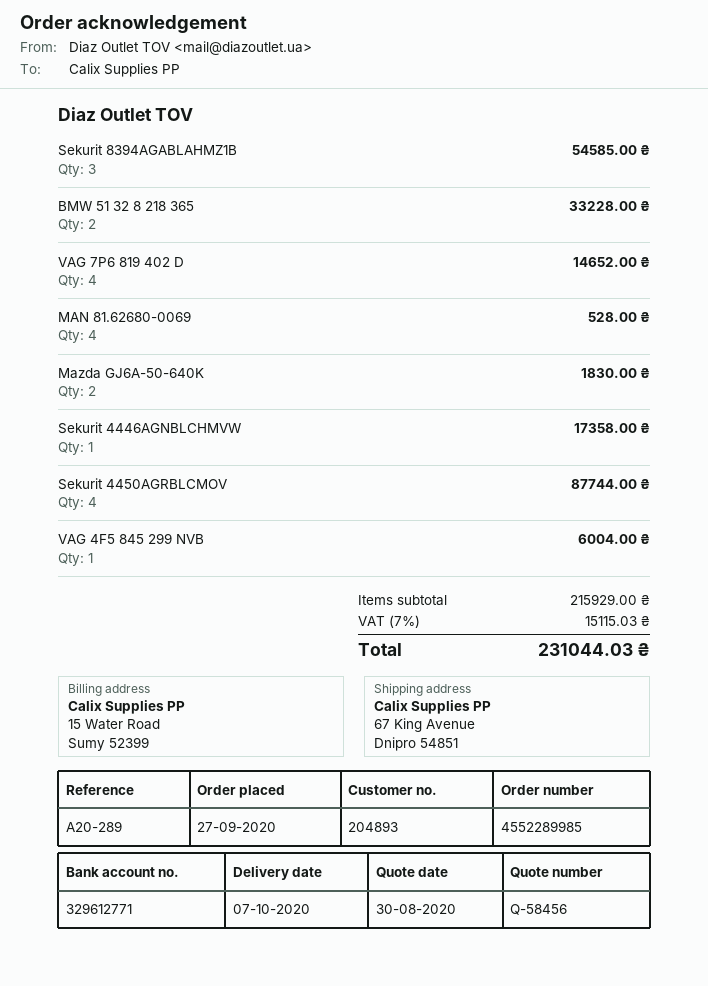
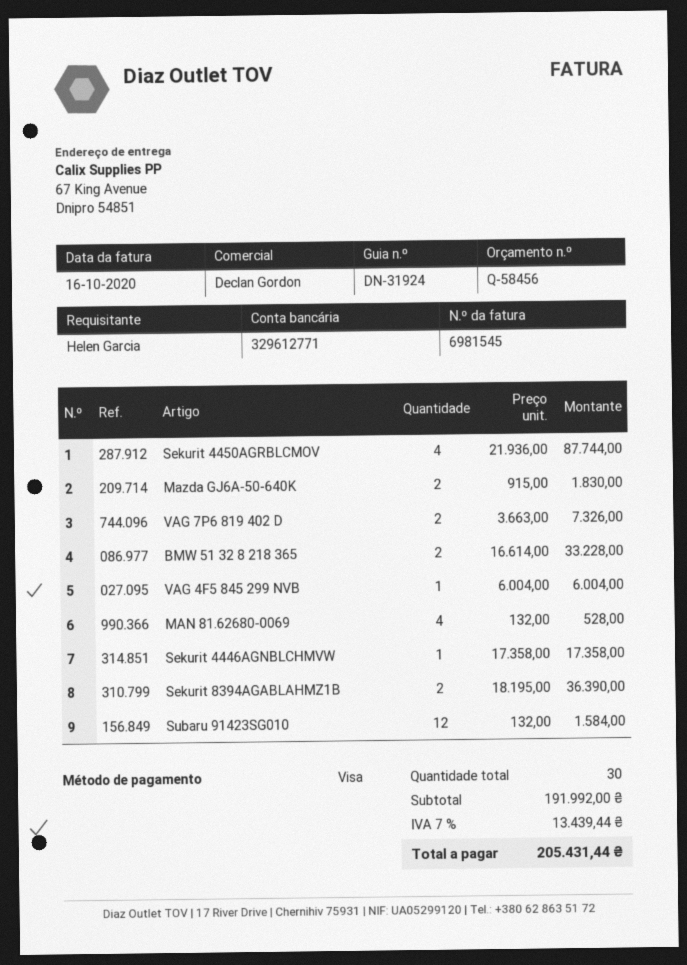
Sekurit 8394AGABLAHMZ1B: 3 for 54585.00 -> 2 for 36390.00
VAG 7P6 819 402 D: 4 for 14652.00 -> 2 for 7326.00
Subaru 91423SG010: none -> 12 for 1584.00
subtotal: 215929.00 -> 191992.00
tax: 7% = 15115.03 -> 7% = 13439.44
total: 231044.03 -> 205431.44

